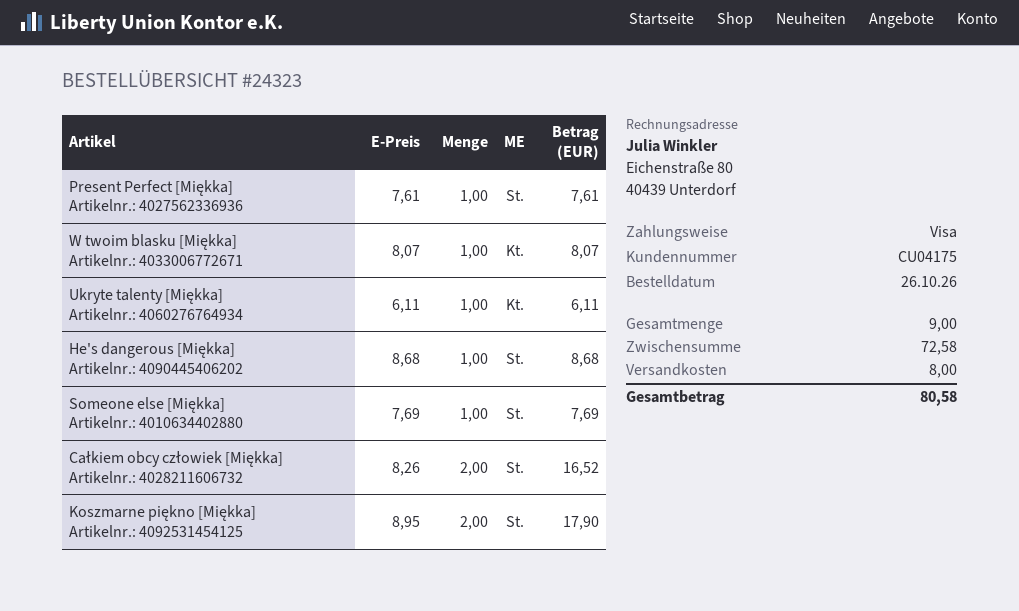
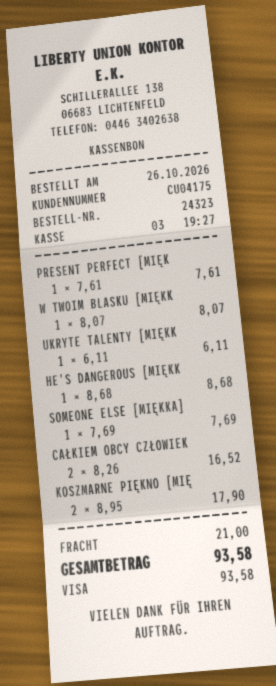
shipping: 8.00 -> 21.00
total: 80.58 -> 93.58

